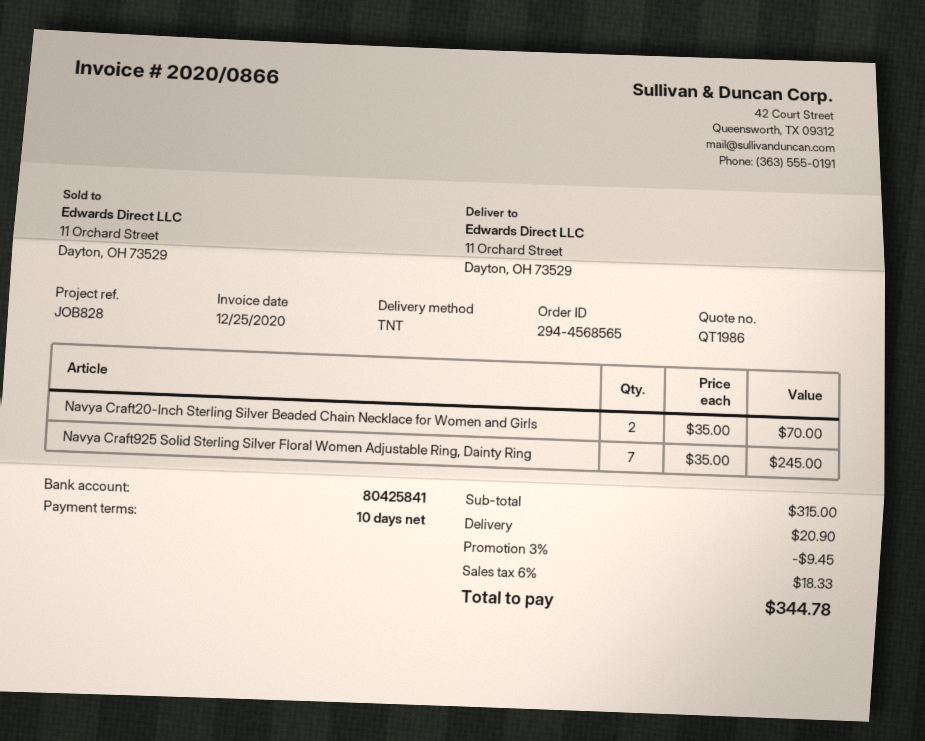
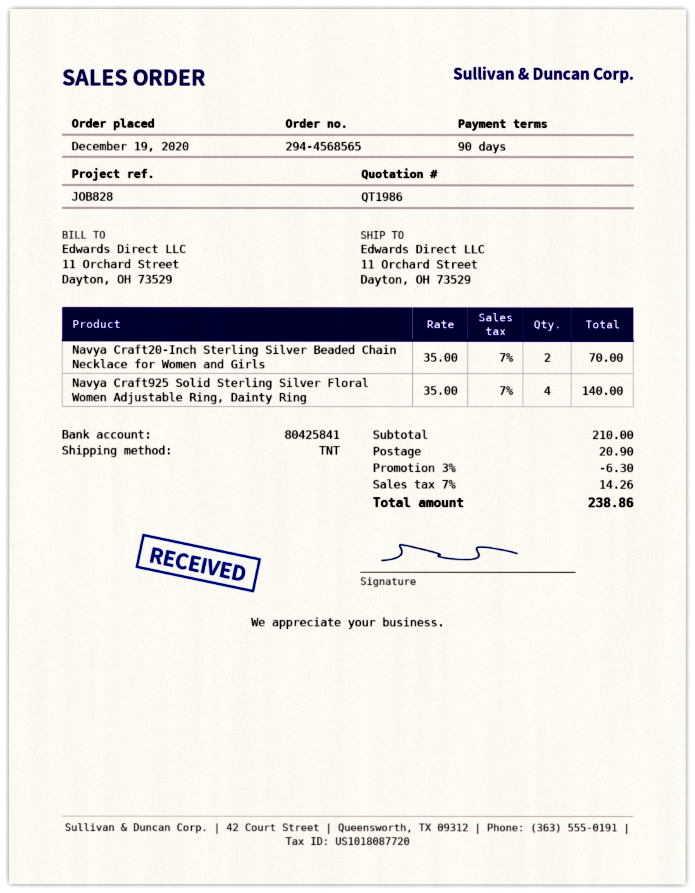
payment terms: 10 days -> 90 days
Navya Craft925 Solid Sterling Silver Floral Women Adjustable Ring, Dainty Ring: 7 x 35.00 = 245.00 -> 4 x 35.00 = 140.00
subtotal: 315.00 -> 210.00
discount: 3% = 9.45 -> 3% = 6.30
tax: 6% = 18.33 -> 7% = 14.26
total: 344.78 -> 238.86

